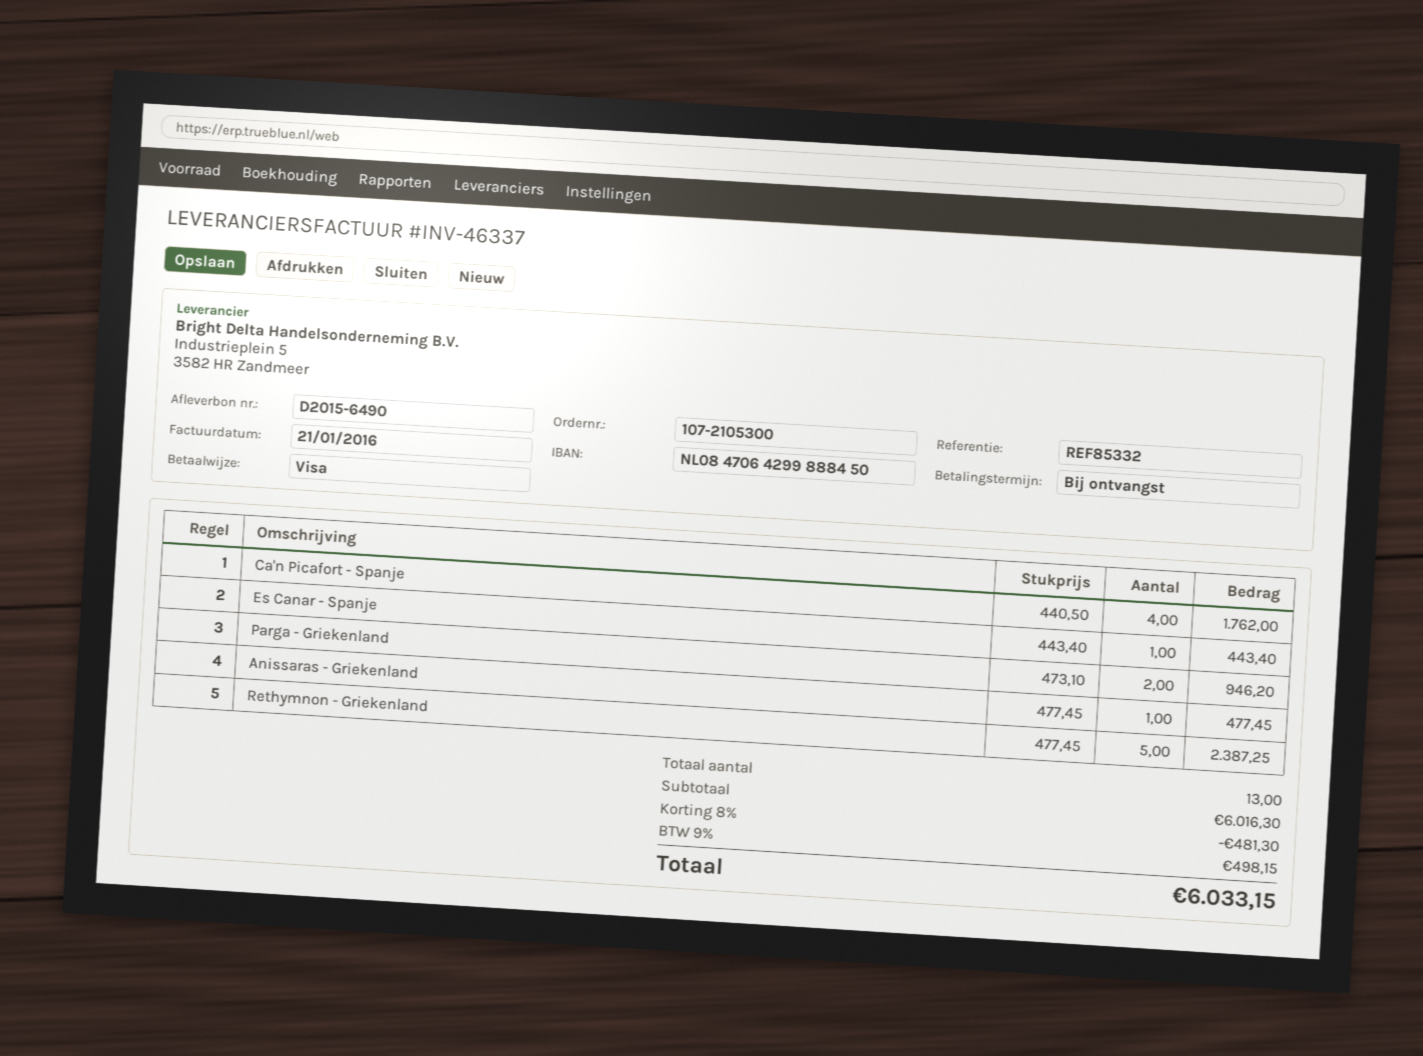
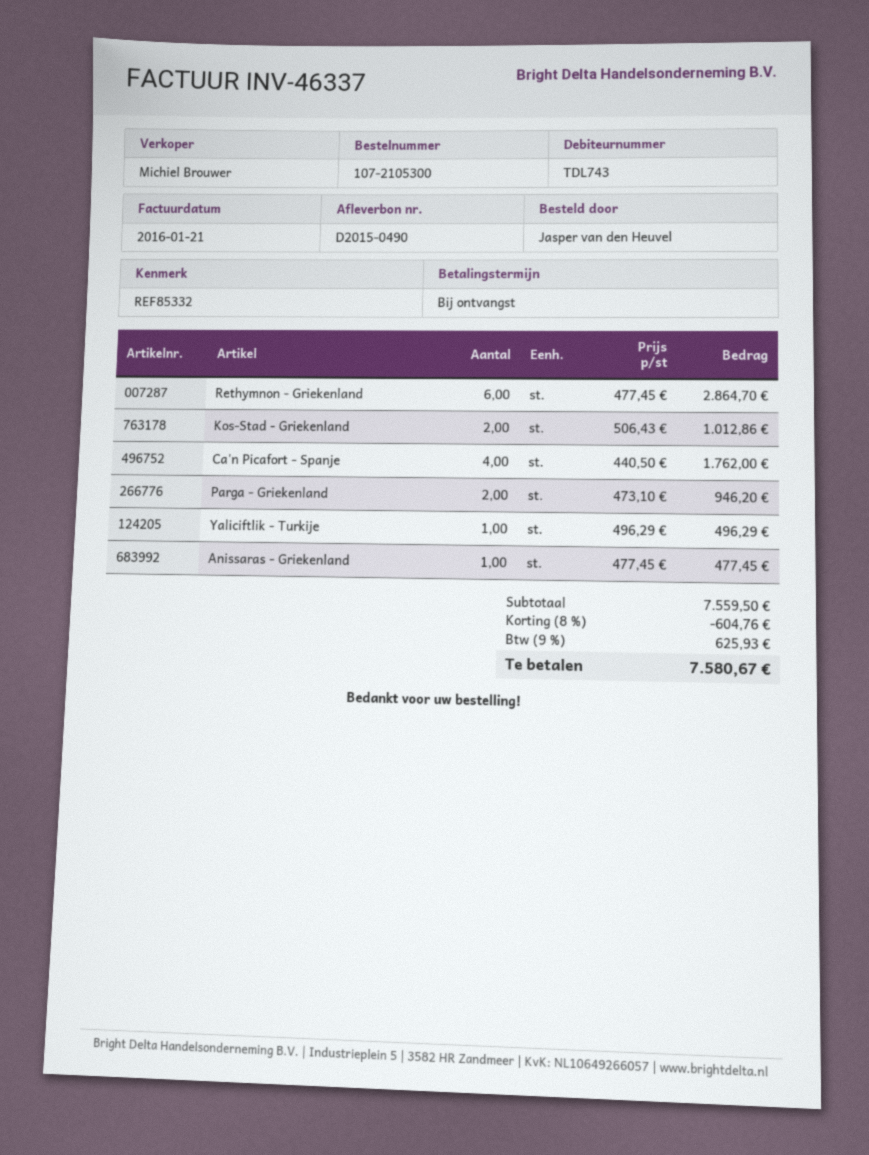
delivery note number: D2015-6490 -> D2015-0490
Es Canar - Spanje: 1 x 443.40 = 443.40 -> none
Rethymnon - Griekenland: 5 x 477.45 = 2387.25 -> 6 x 477.45 = 2864.70
Kos-Stad - Griekenland: none -> 2 x 506.43 = 1012.86
Yaliciftlik - Turkije: none -> 1 x 496.29 = 496.29
subtotal: 6016.30 -> 7559.50
discount: 8% = 481.30 -> 8% = 604.76
tax: 9% = 498.15 -> 9% = 625.93
total: 6033.15 -> 7580.67

